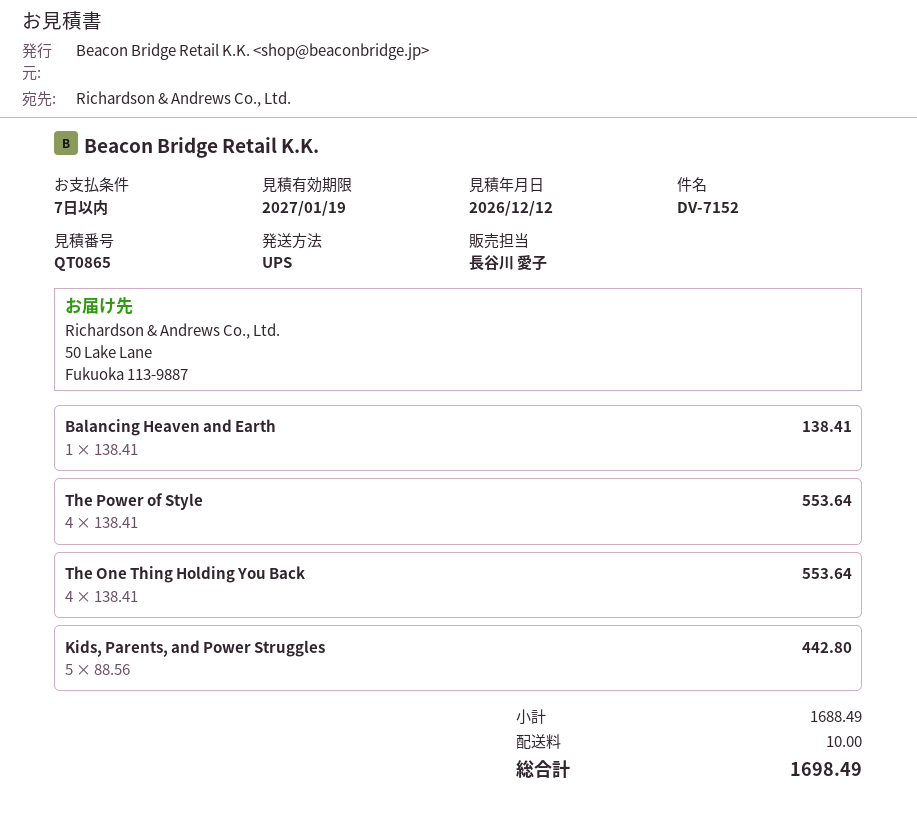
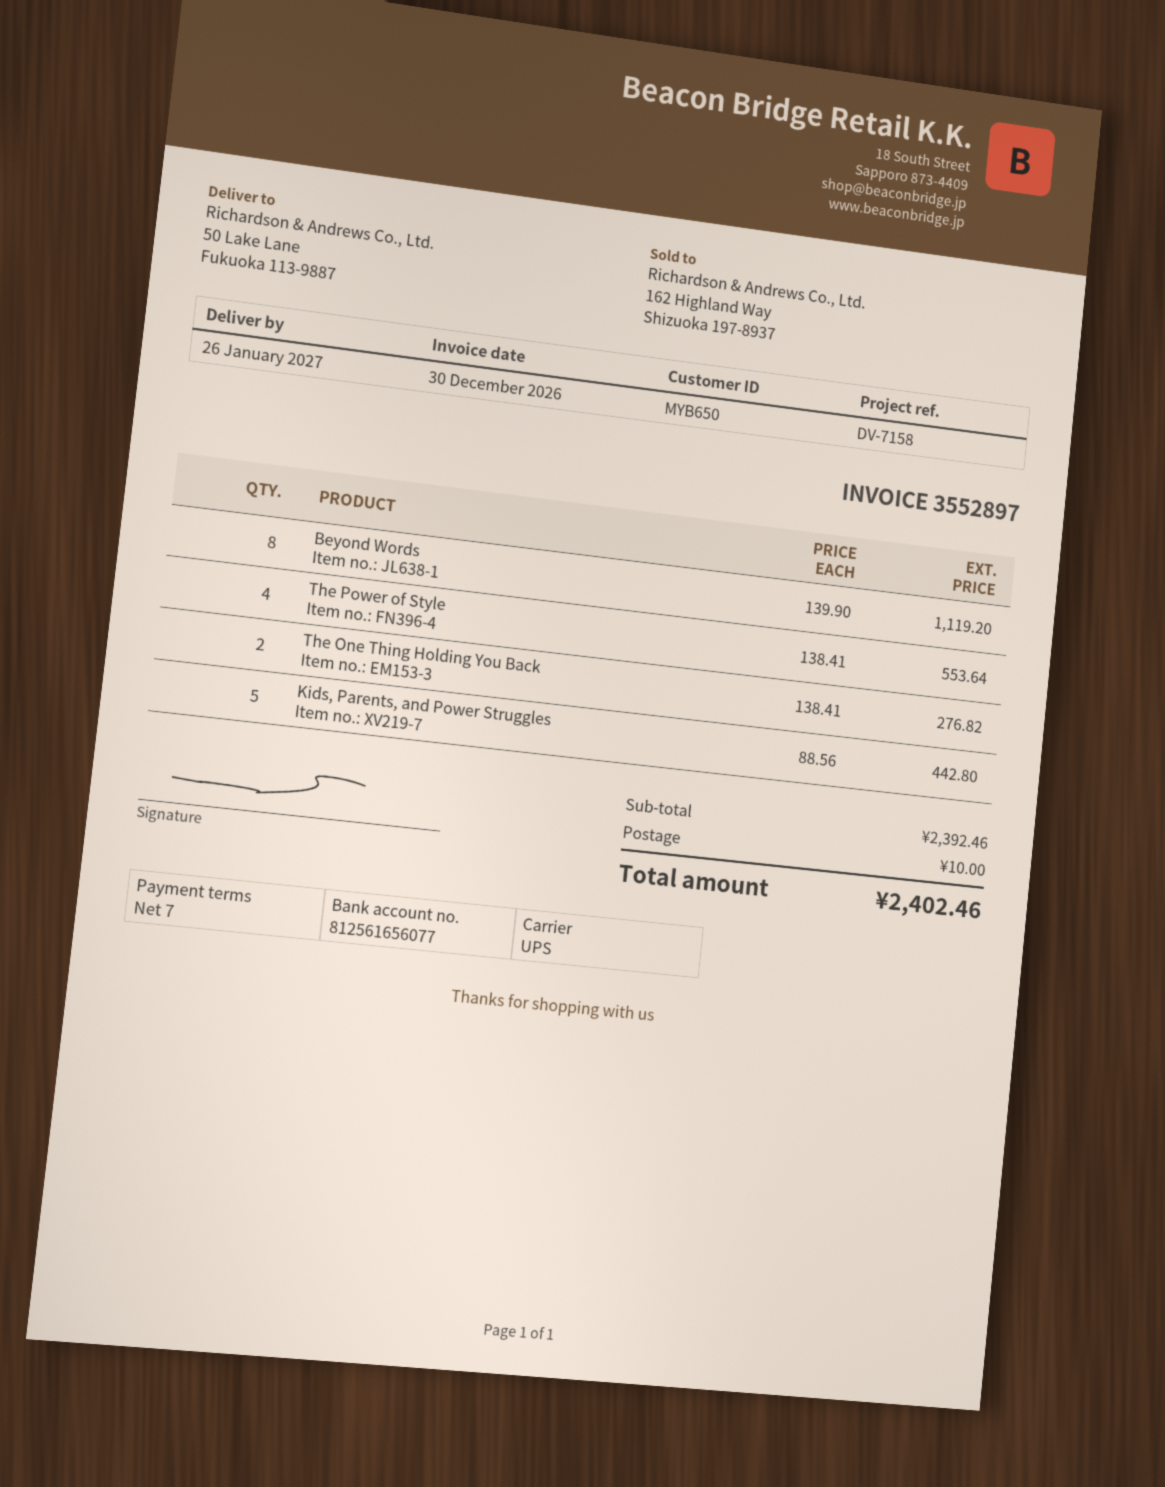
reference: DV-7152 -> DV-7158
Balancing Heaven and Earth: 1 x 138.41 = 138.41 -> none
The One Thing Holding You Back: 4 x 138.41 = 553.64 -> 2 x 138.41 = 276.82
Beyond Words: none -> 8 x 139.90 = 1119.20
subtotal: 1688.49 -> 2392.46
total: 1698.49 -> 2402.46

